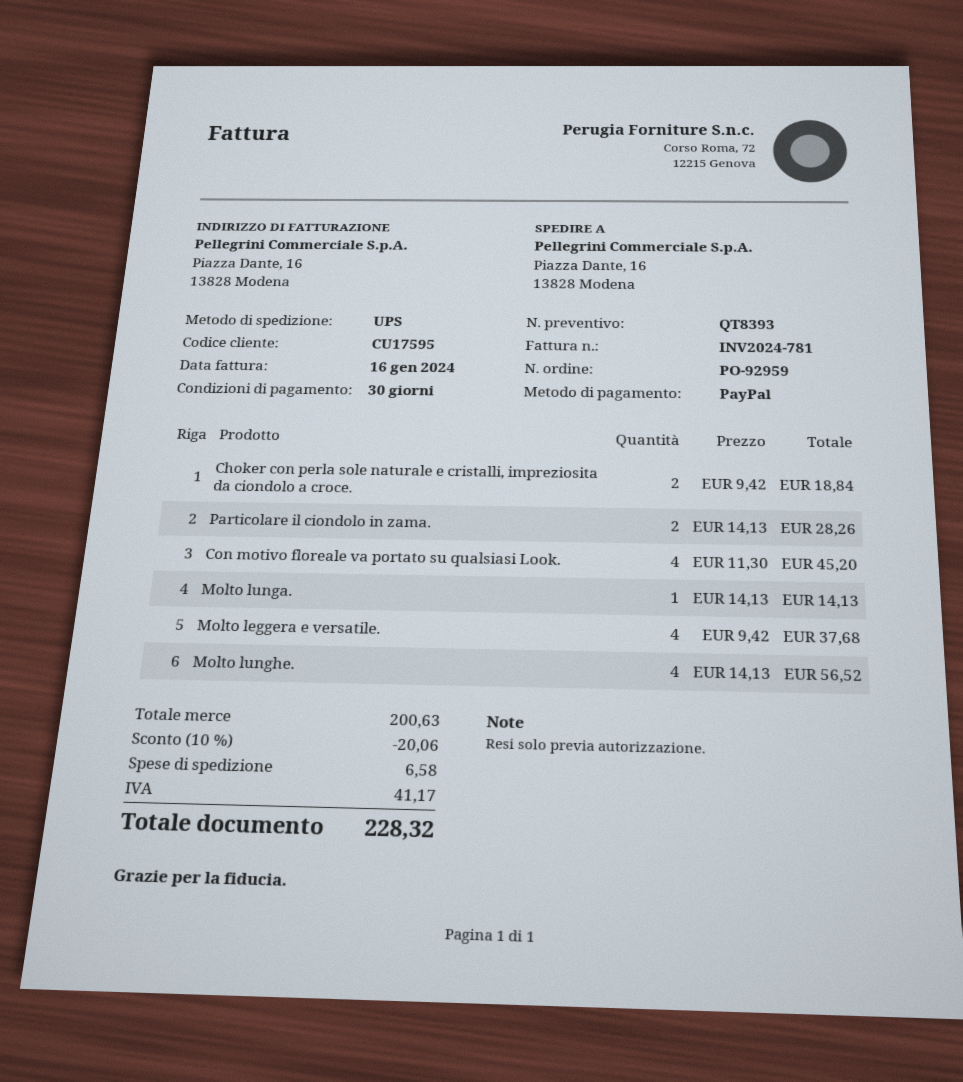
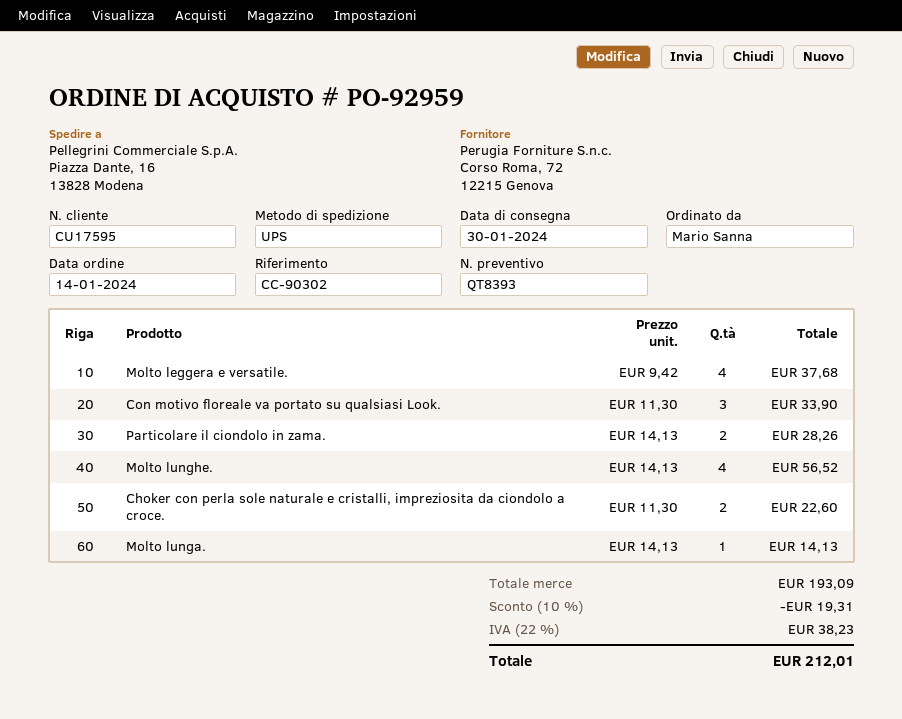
Choker con perla sole naturale e cristalli, impreziosita da ciondolo a croce.: 2 x 9.42 = 18.84 -> 2 x 11.30 = 22.60
Con motivo floreale va portato su qualsiasi Look.: 4 x 11.30 = 45.20 -> 3 x 11.30 = 33.90
subtotal: 200.63 -> 193.09
discount: 10% = 20.06 -> 10% = 19.31
shipping: 6.58 -> none
tax: 41.17 -> 38.23
total: 228.32 -> 212.01

